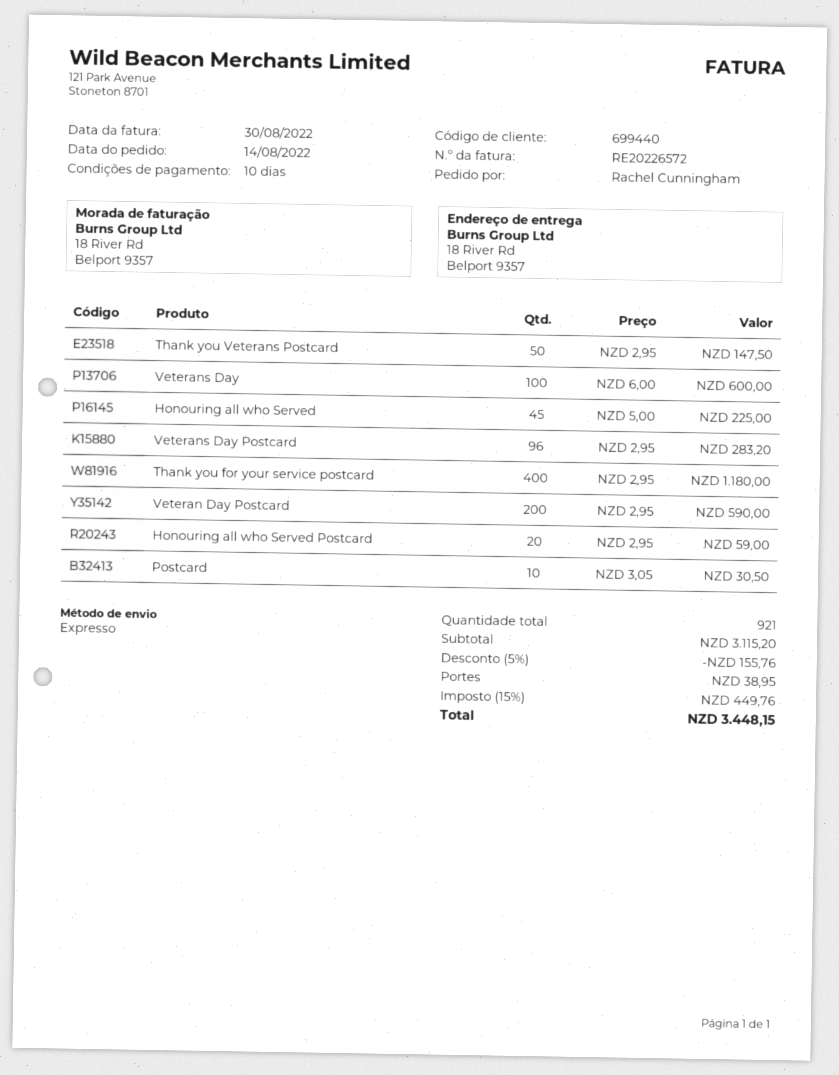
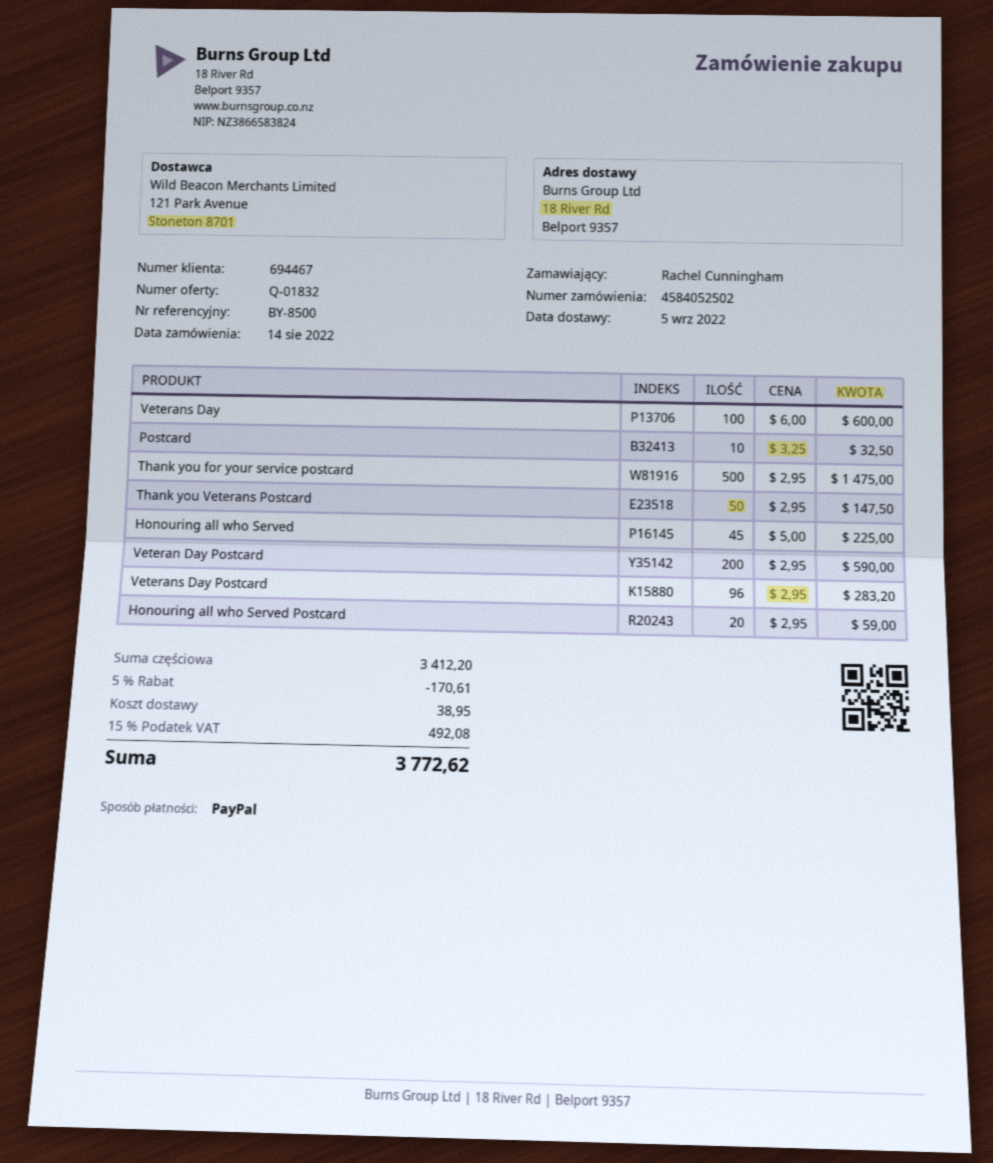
customer number: 699440 -> 694467
Thank you for your service postcard: 400 x 2.95 = 1180.00 -> 500 x 2.95 = 1475.00
Postcard: 10 x 3.05 = 30.50 -> 10 x 3.25 = 32.50
subtotal: 3115.20 -> 3412.20
discount: 5% = 155.76 -> 5% = 170.61
tax: 15% = 449.76 -> 15% = 492.08
total: 3448.15 -> 3772.62

